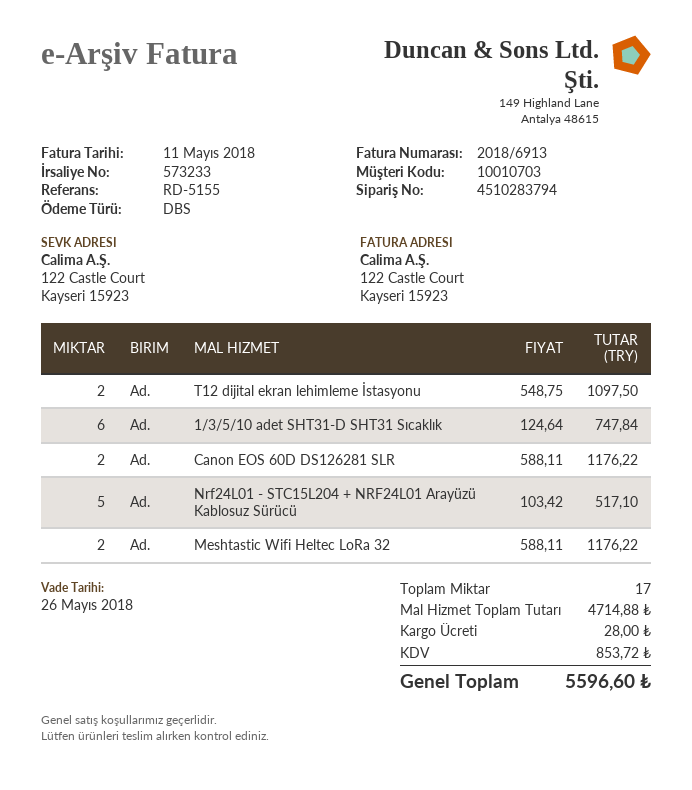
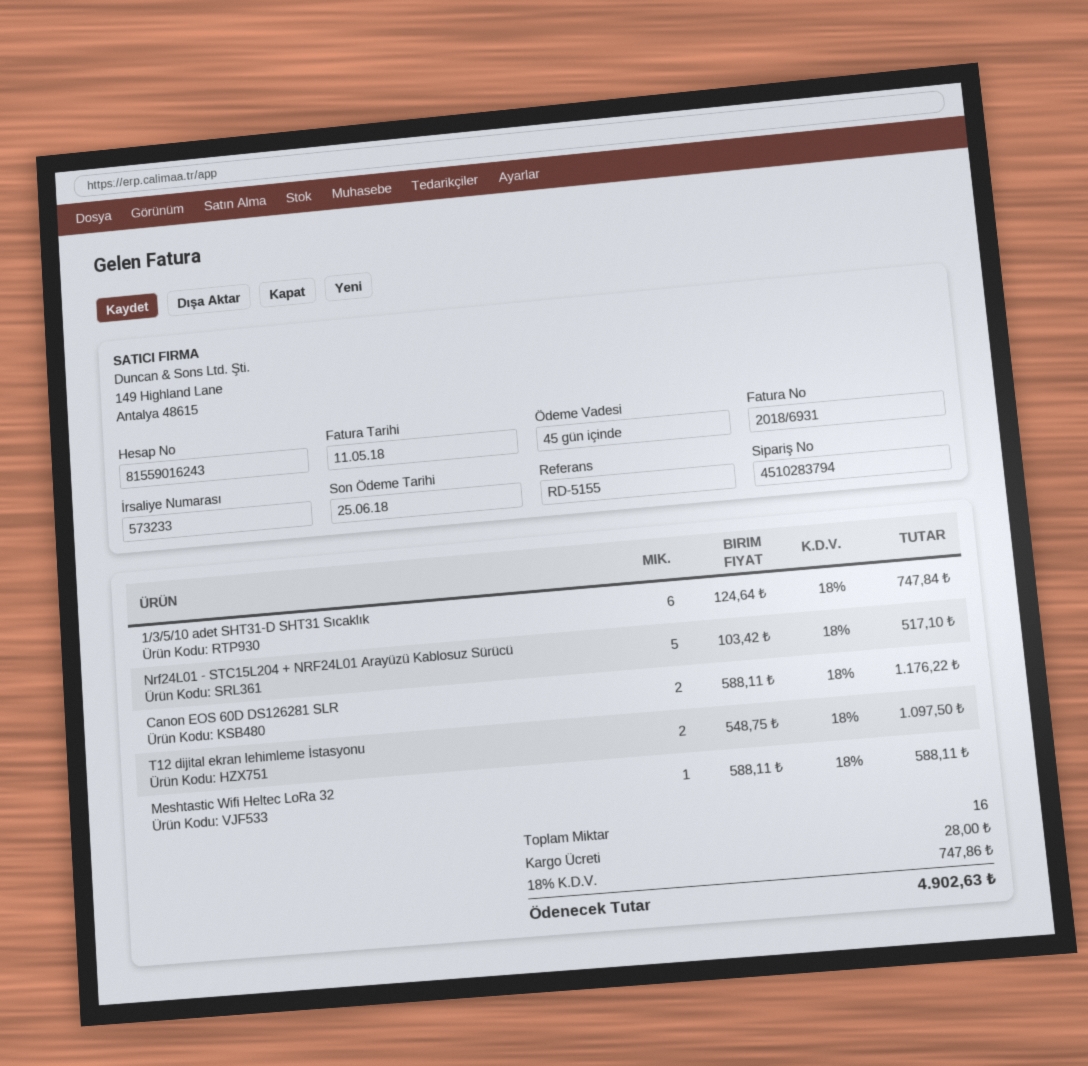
invoice number: 2018/6913 -> 2018/6931
due date: 2018-05-26 -> 2018-06-25
Meshtastic Wifi Heltec LoRa 32: 2 x 588.11 = 1176.22 -> 1 x 588.11 = 588.11
total quantity: 17 -> 16
tax: 853.72 -> 747.86
total: 5596.60 -> 4902.63

